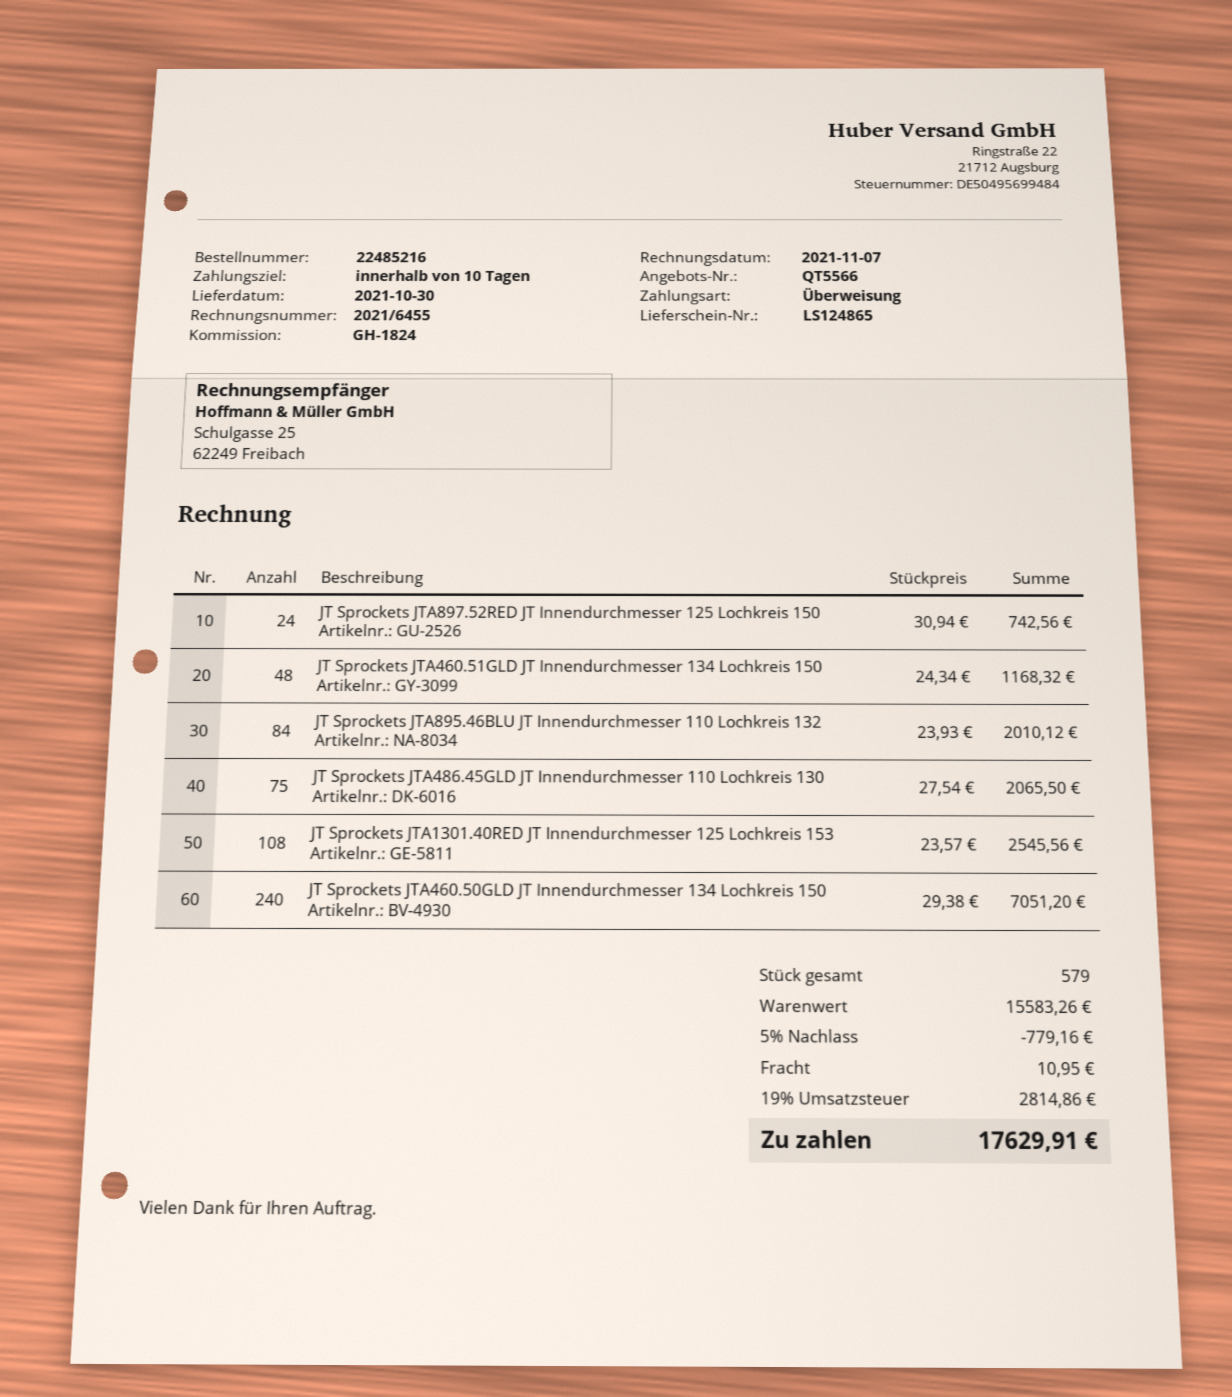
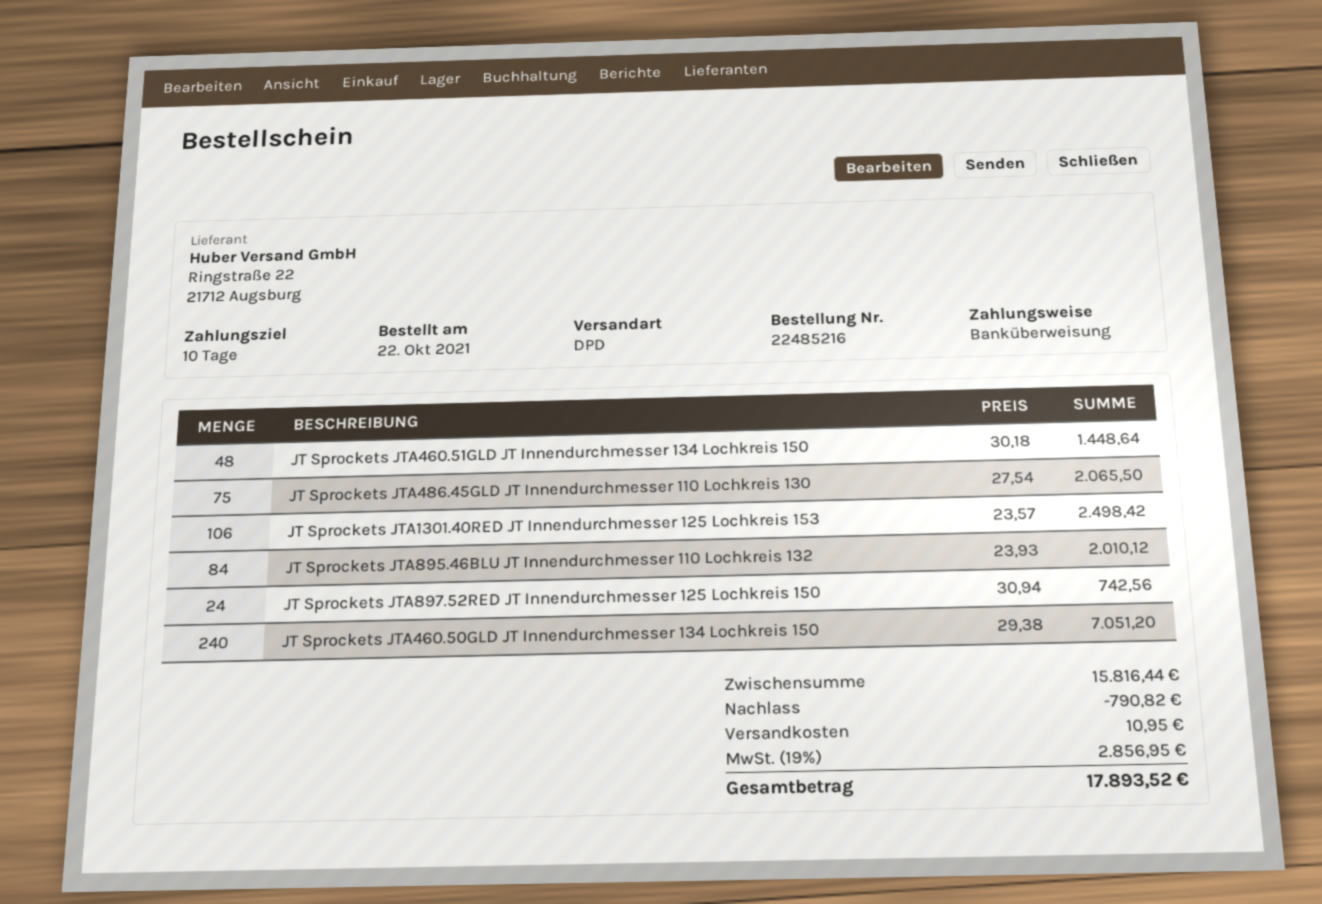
JT Sprockets JTA460.51GLD JT Innendurchmesser 134 Lochkreis 150: 48 x 24.34 = 1168.32 -> 48 x 30.18 = 1448.64
JT Sprockets JTA1301.40RED JT Innendurchmesser 125 Lochkreis 153: 108 x 23.57 = 2545.56 -> 106 x 23.57 = 2498.42
subtotal: 15583.26 -> 15816.44
discount: 779.16 -> 790.82
tax: 19% = 2814.86 -> 19% = 2856.95
total: 17629.91 -> 17893.52

